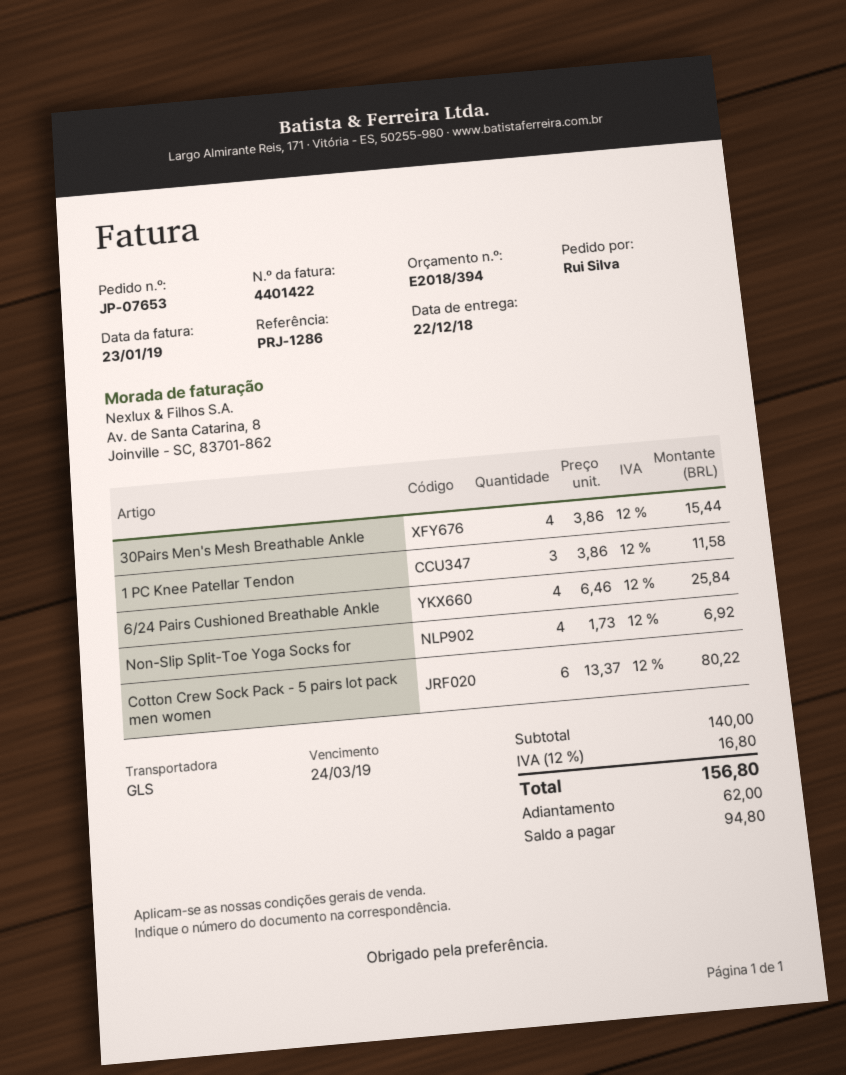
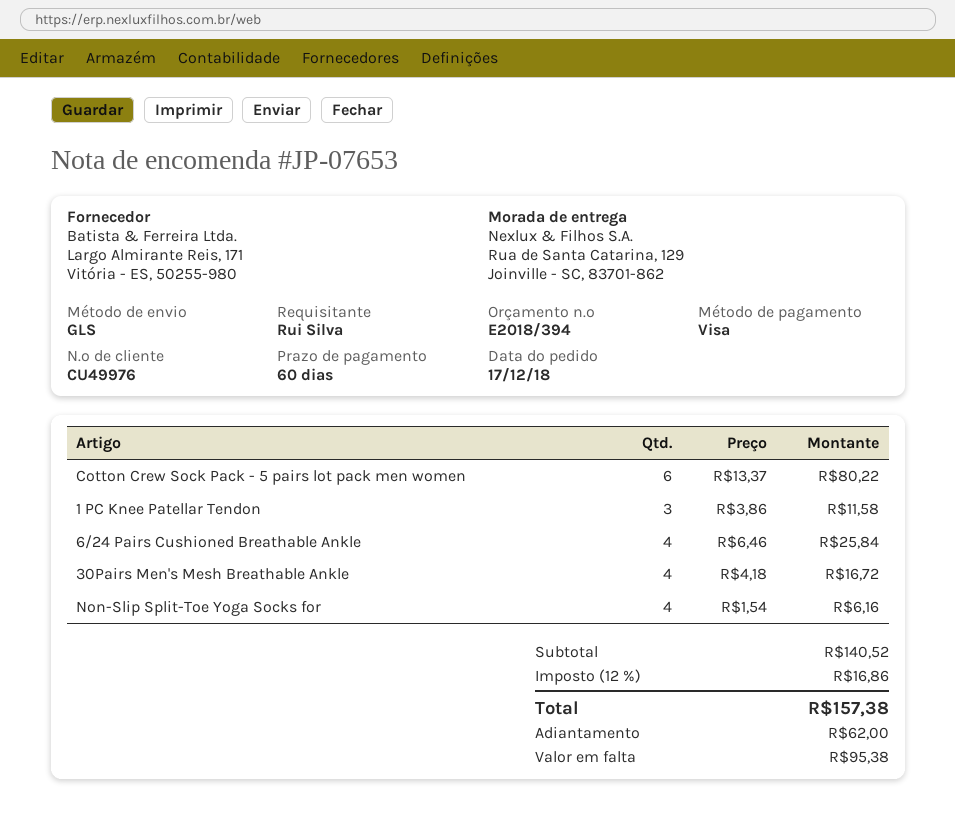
30Pairs Men's Mesh Breathable Ankle: 4 x 3.86 = 15.44 -> 4 x 4.18 = 16.72
Non-Slip Split-Toe Yoga Socks for: 4 x 1.73 = 6.92 -> 4 x 1.54 = 6.16
subtotal: 140.00 -> 140.52
tax: 12% = 16.80 -> 12% = 16.86
total: 156.80 -> 157.38
balance: 94.80 -> 95.38

